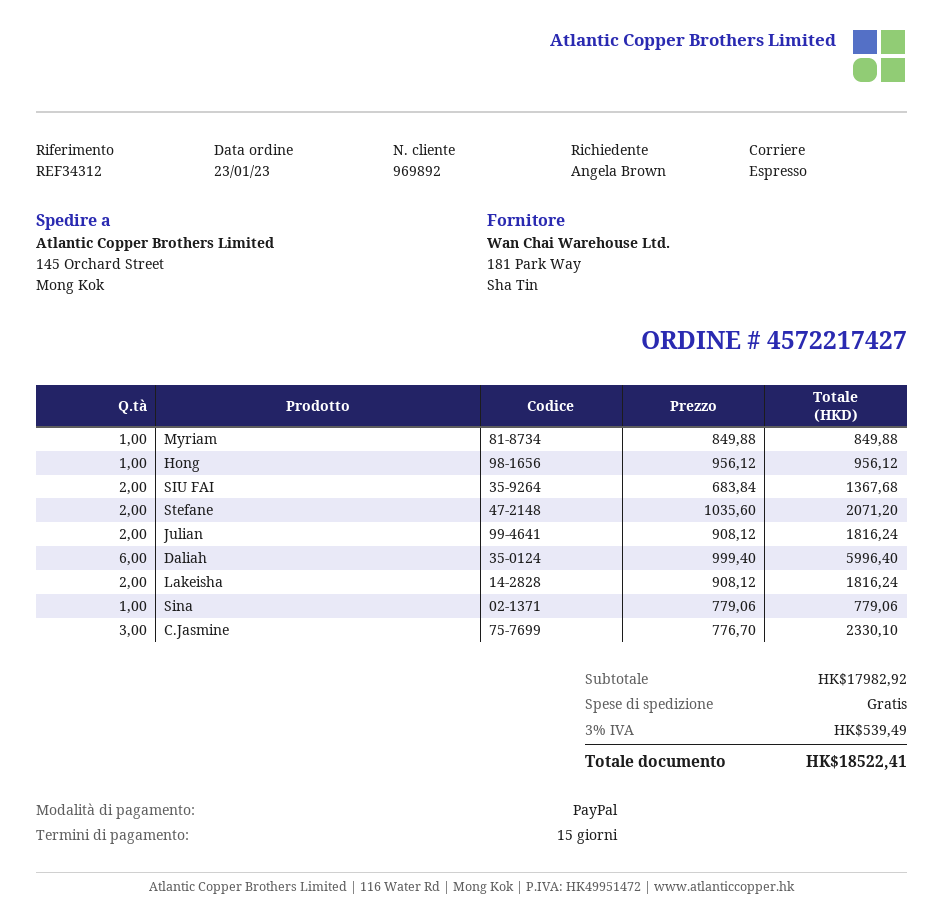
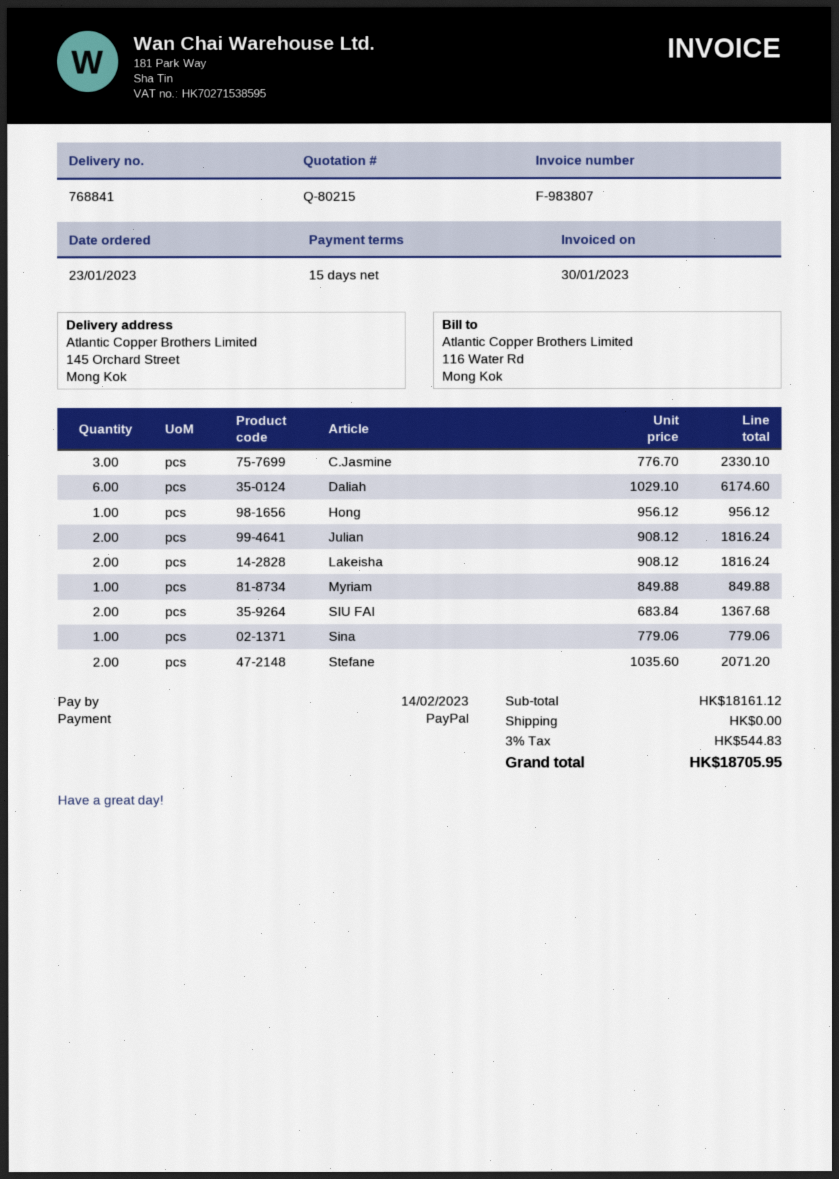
Daliah: 6 x 999.40 = 5996.40 -> 6 x 1029.10 = 6174.60
subtotal: 17982.92 -> 18161.12
tax: 3% = 539.49 -> 3% = 544.83
total: 18522.41 -> 18705.95

